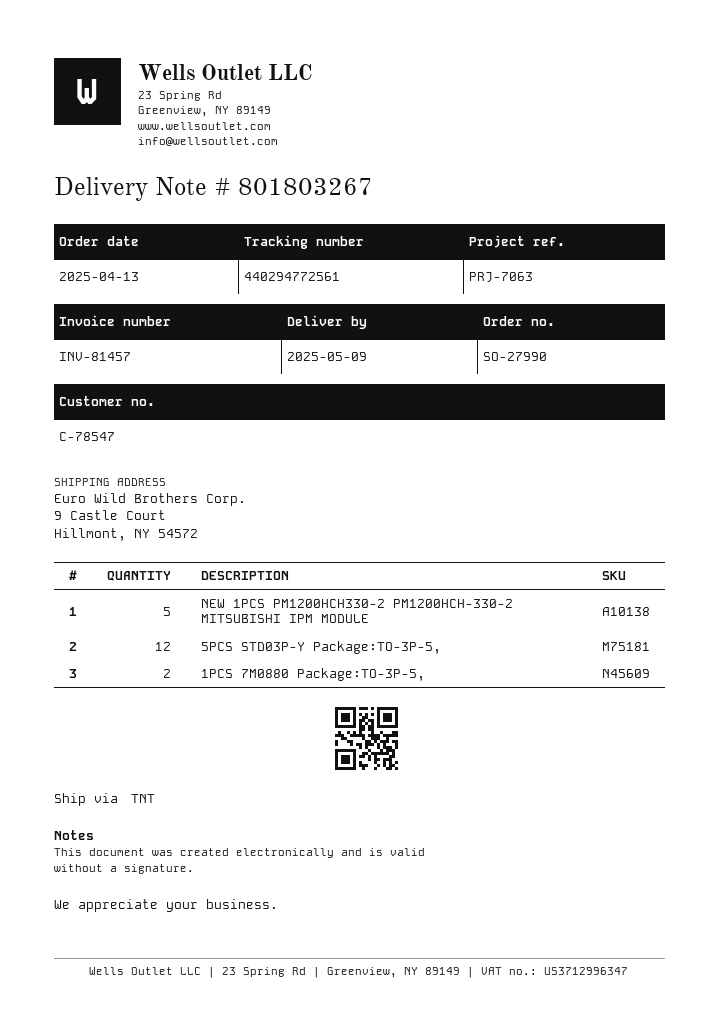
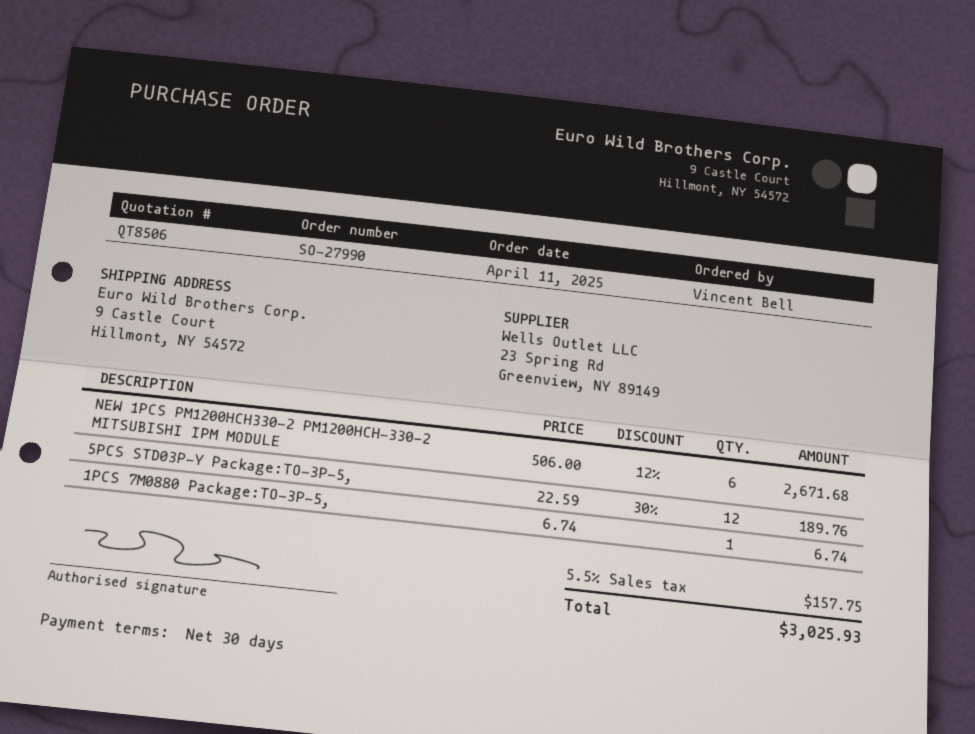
order date: 2025-04-13 -> 2025-04-11
NEW 1PCS PM1200HCH330-2 PM1200HCH-330-2 MITSUBISHI IPM MODULE: 5 -> 6
1PCS 7M0880 Package:TO-3P-5,: 2 -> 1

